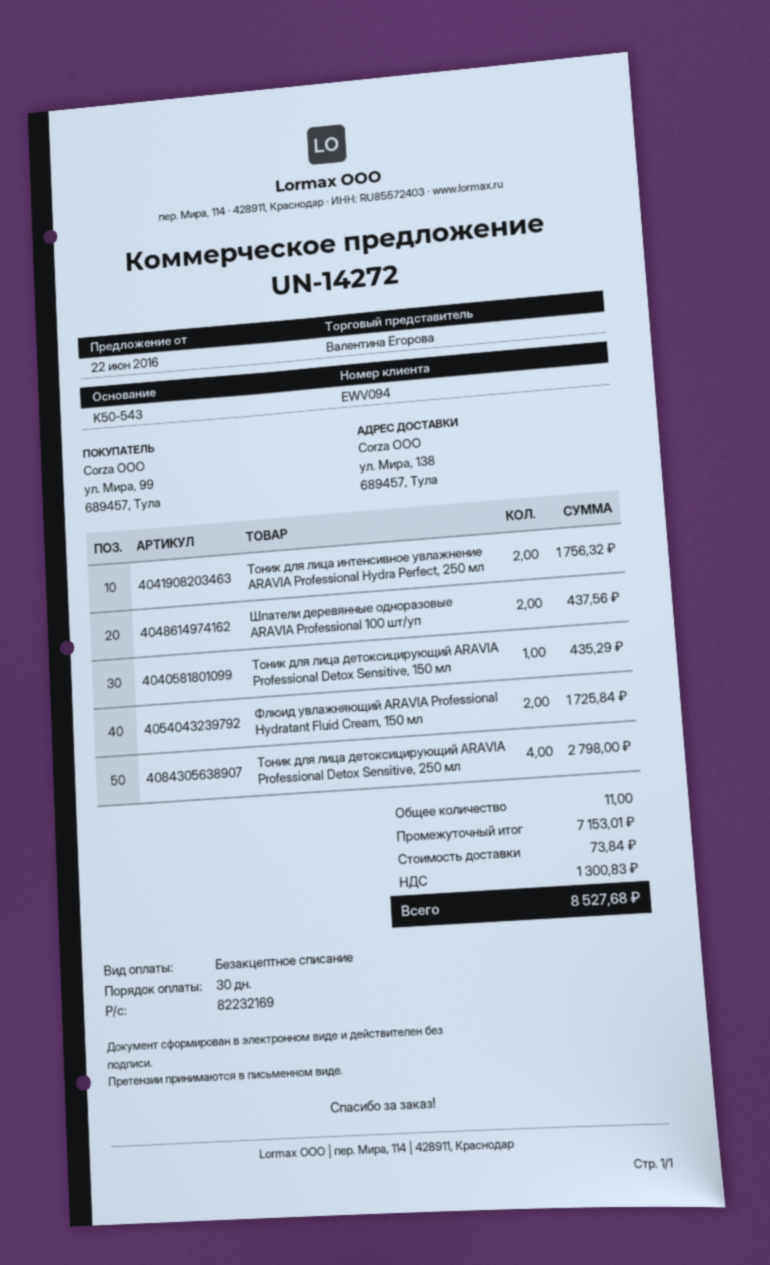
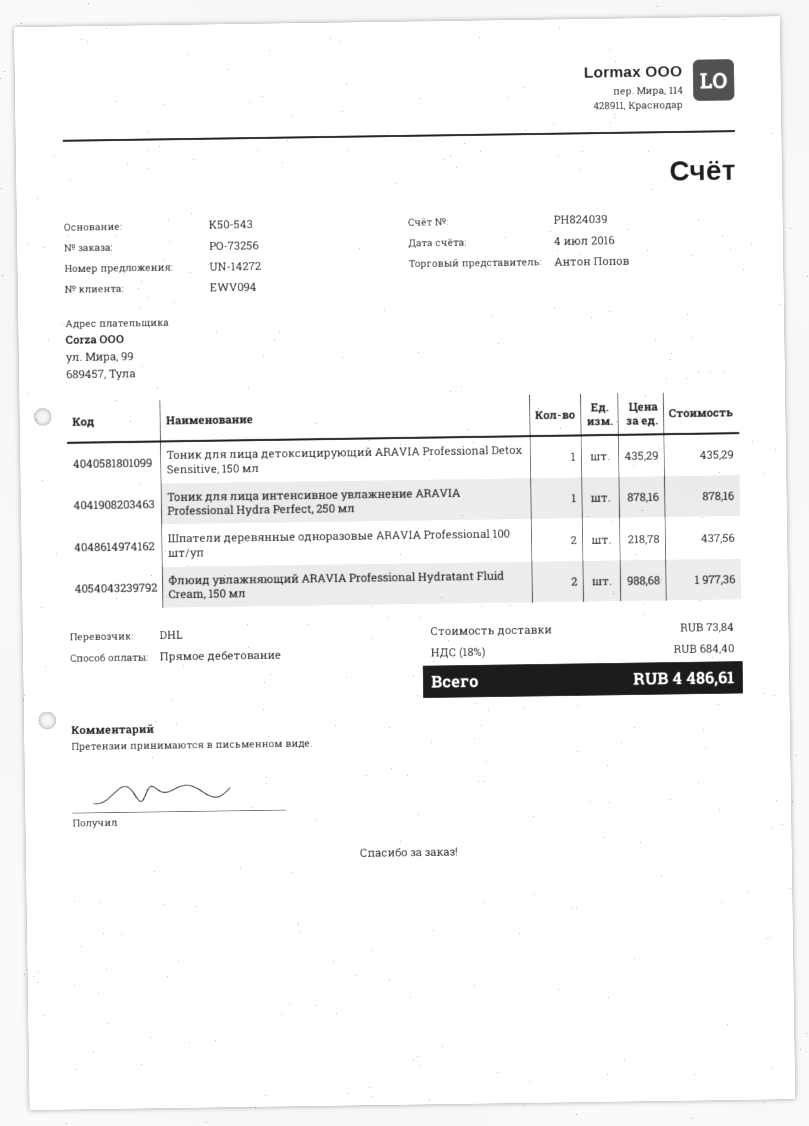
sales rep: Валентина Егорова -> Антон Попов
Тоник для лица интенсивное увлажнение ARAVIA Professional Hydra Perfect, 250 мл: 2 for 1756.32 -> 1 for 878.16
Флюид увлажняющий ARAVIA Professional Hydratant Fluid Cream, 150 мл: 2 for 1725.84 -> 2 for 1977.36
Тоник для лица детоксицирующий ARAVIA Professional Detox Sensitive, 250 мл: 4 for 2798.00 -> none
tax: 1300.83 -> 684.40
total: 8527.68 -> 4486.61

